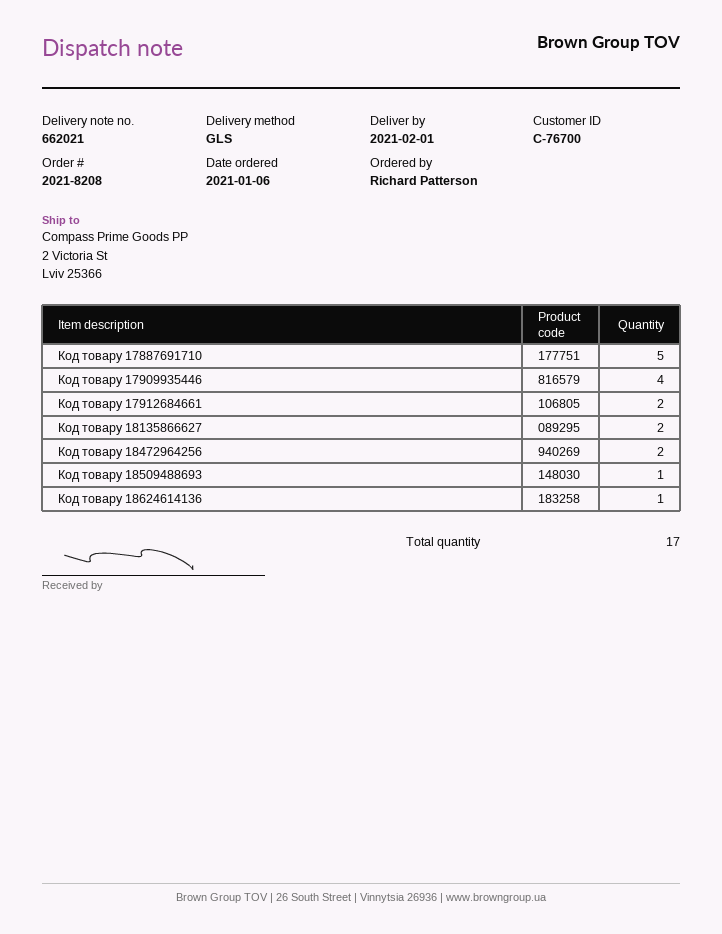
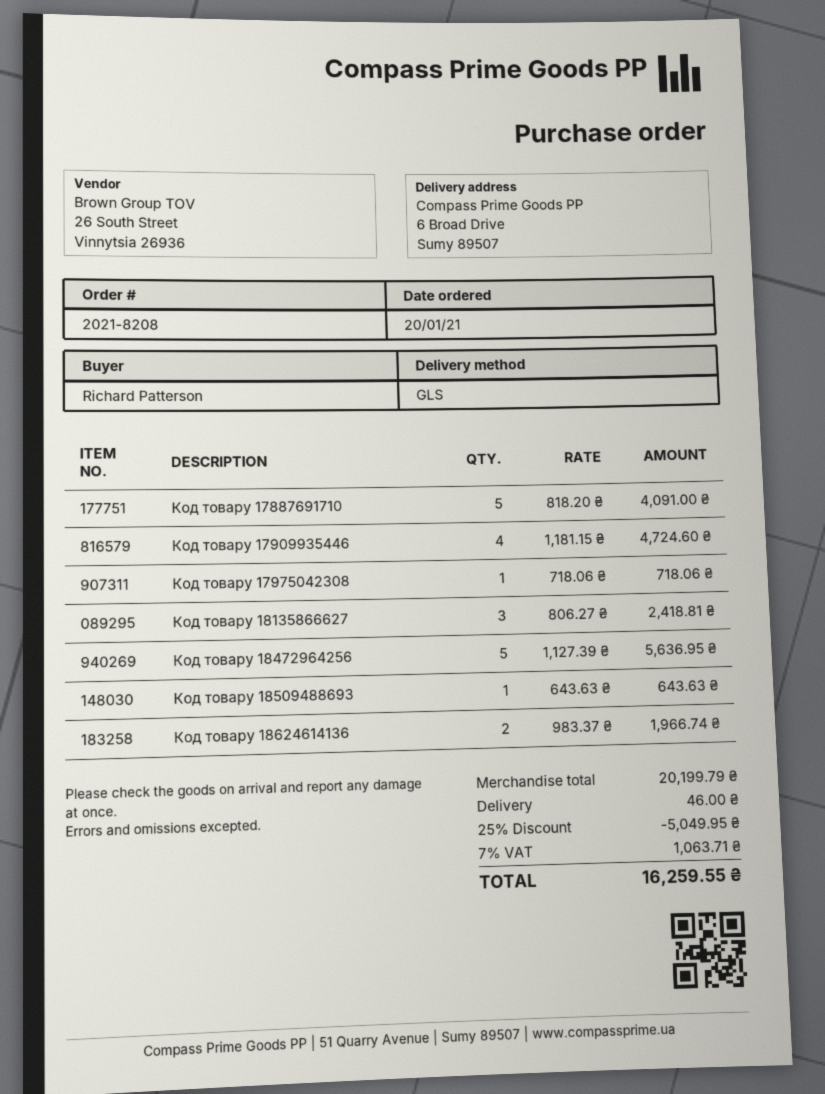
order date: 2021-01-06 -> 2021-01-20
ship to: 2 Victoria St, Lviv 25366 -> 6 Broad Drive, Sumy 89507
Код товару 17912684661: 2 -> none
Код товару 18135866627: 2 -> 3
Код товару 18472964256: 2 -> 5
Код товару 18624614136: 1 -> 2
Код товару 17975042308: none -> 1

